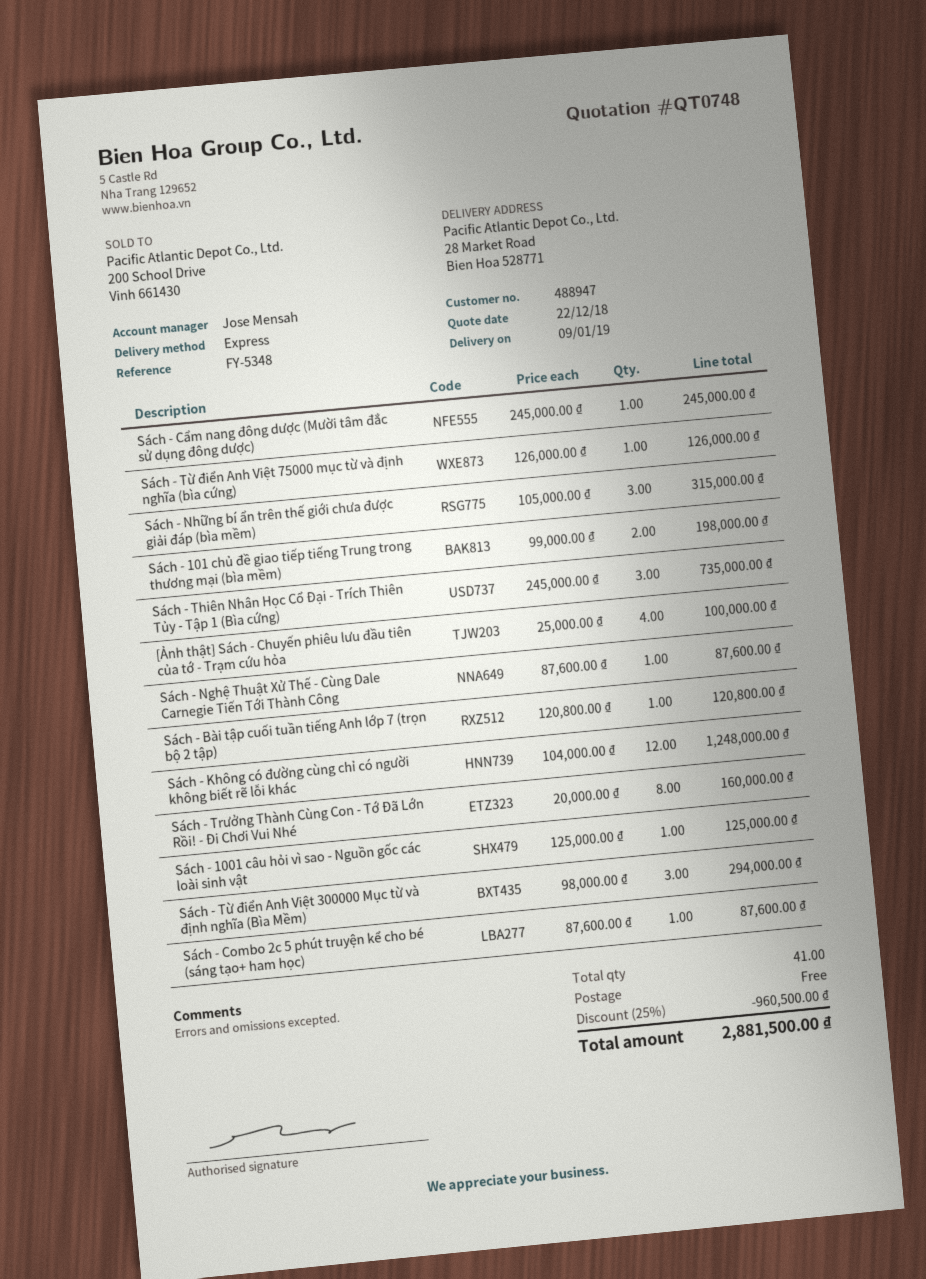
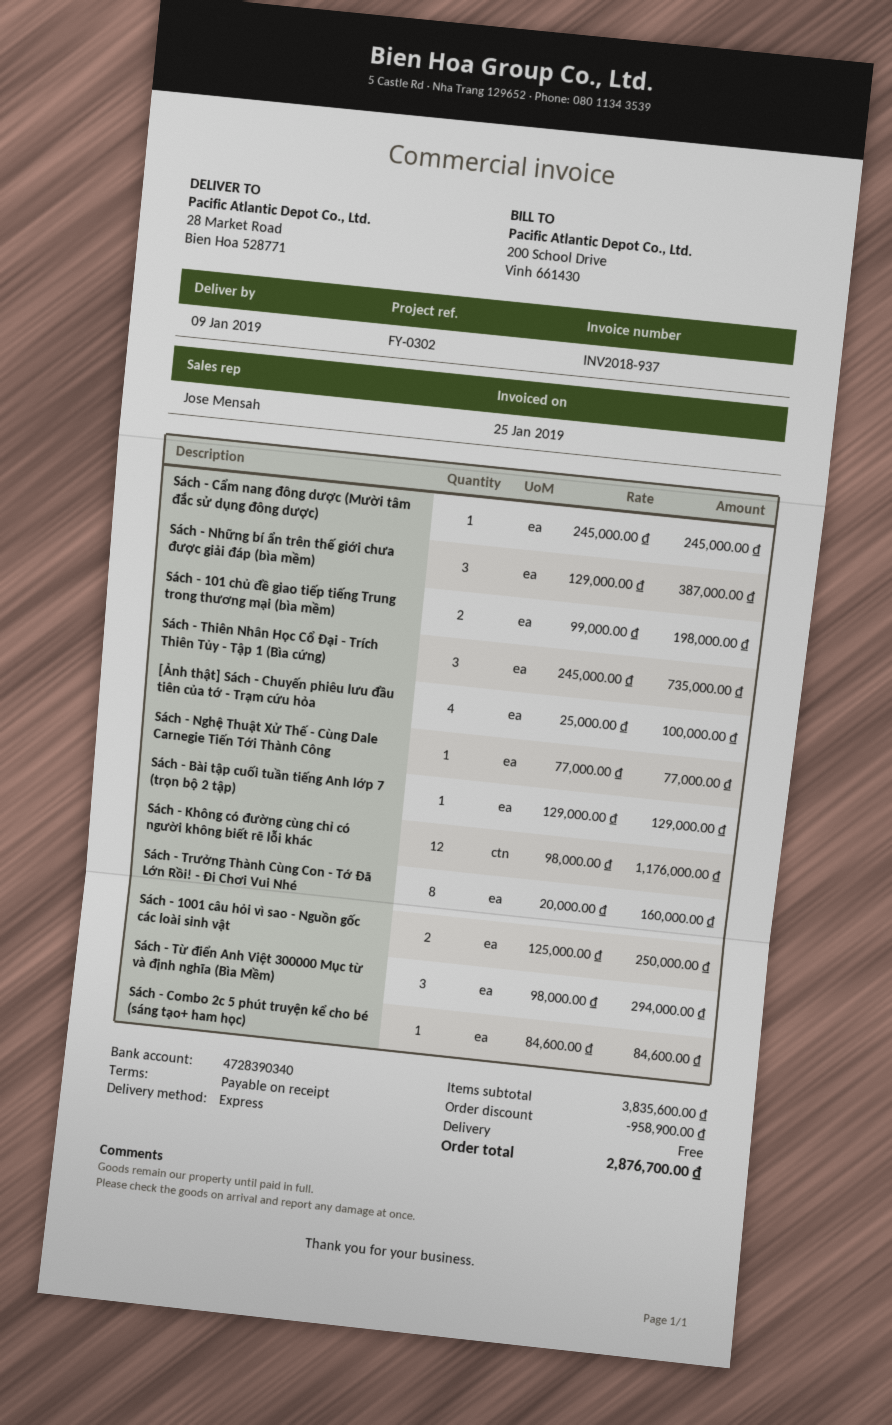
reference: FY-5348 -> FY-0302
Sách - Từ điển Anh Việt 75000 mục từ và định nghĩa (bìa cứng): 1 x 126000.00 = 126000.00 -> none
Sách - Những bí ẩn trên thế giới chưa được giải đáp (bìa mềm): 3 x 105000.00 = 315000.00 -> 3 x 129000.00 = 387000.00
Sách - Nghệ Thuật Xử Thế - Cùng Dale Carnegie Tiến Tới Thành Công: 1 x 87600.00 = 87600.00 -> 1 x 77000.00 = 77000.00
Sách - Bài tập cuối tuần tiếng Anh lớp 7 (trọn bộ 2 tập): 1 x 120800.00 = 120800.00 -> 1 x 129000.00 = 129000.00
Sách - Không có đường cùng chỉ có người không biết rẽ lỗi khác: 12 x 104000.00 = 1248000.00 -> 12 x 98000.00 = 1176000.00
Sách - 1001 câu hỏi vì sao - Nguồn gốc các loài sinh vật: 1 x 125000.00 = 125000.00 -> 2 x 125000.00 = 250000.00
Sách - Combo 2c 5 phút truyện kể cho bé (sáng tạo+ ham học): 1 x 87600.00 = 87600.00 -> 1 x 84600.00 = 84600.00
discount: 960500.00 -> 958900.00
total: 2881500.00 -> 2876700.00

